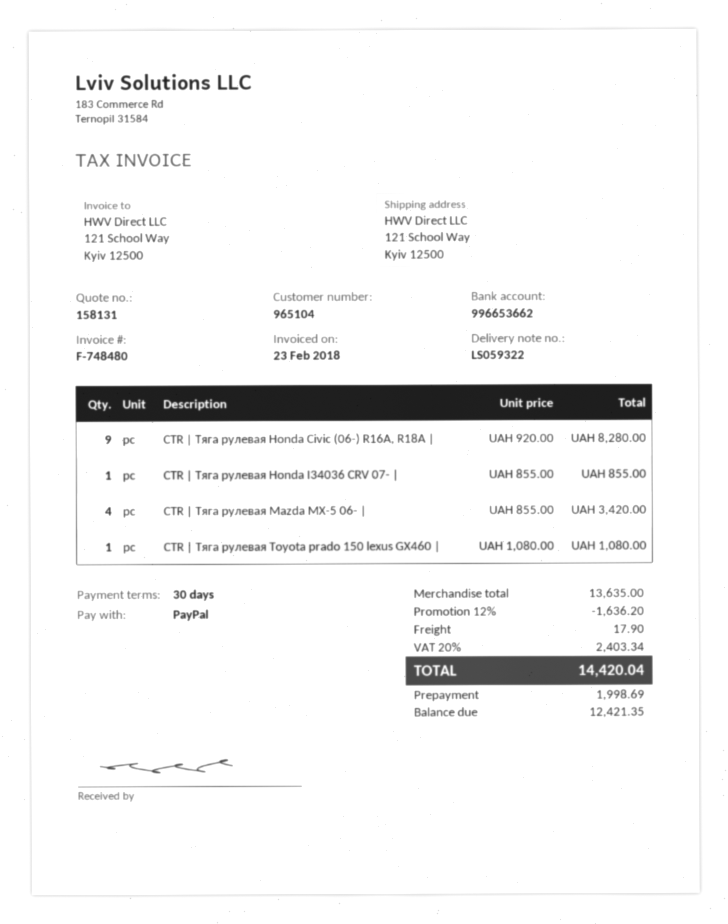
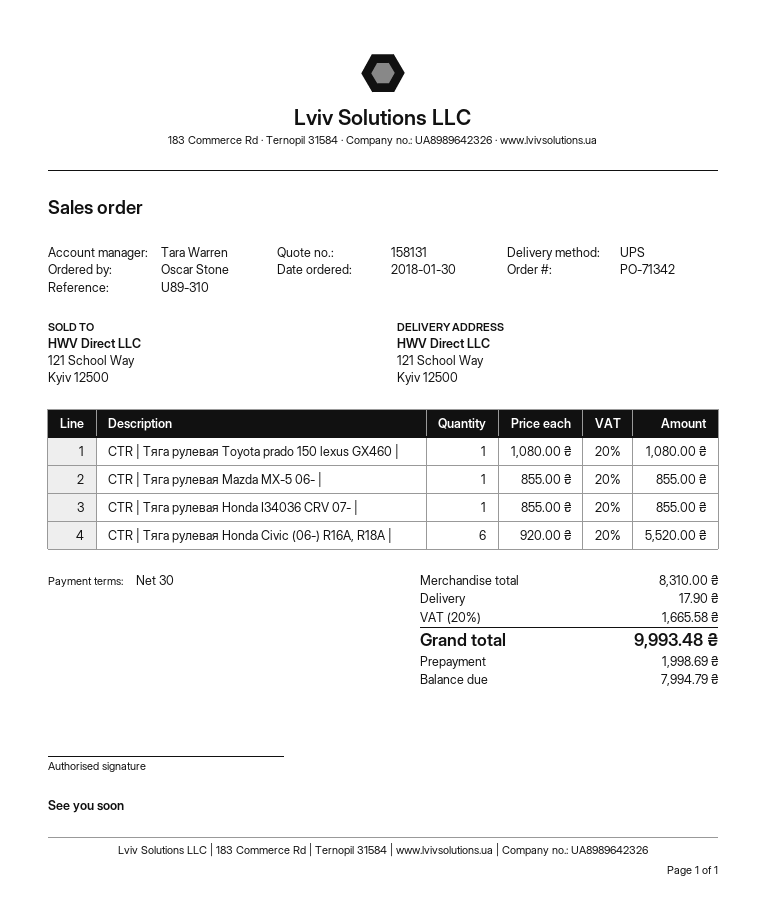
CTR | Тяга рулевая Honda Civic (06-) R16A, R18A |: 9 x 920.00 = 8280.00 -> 6 x 920.00 = 5520.00
CTR | Тяга рулевая Mazda MX-5 06- |: 4 x 855.00 = 3420.00 -> 1 x 855.00 = 855.00
subtotal: 13635.00 -> 8310.00
discount: 12% = 1636.20 -> none
tax: 20% = 2403.34 -> 20% = 1665.58
total: 14420.04 -> 9993.48
balance: 12421.35 -> 7994.79

